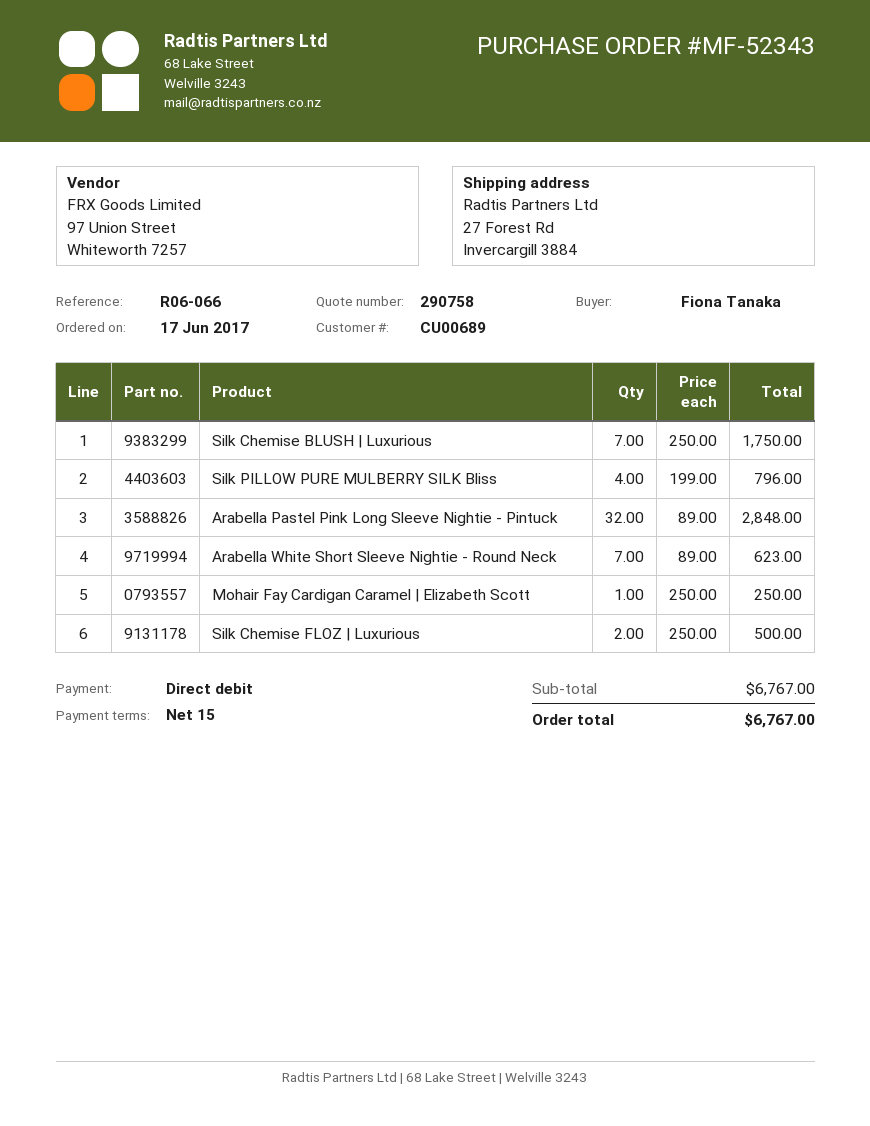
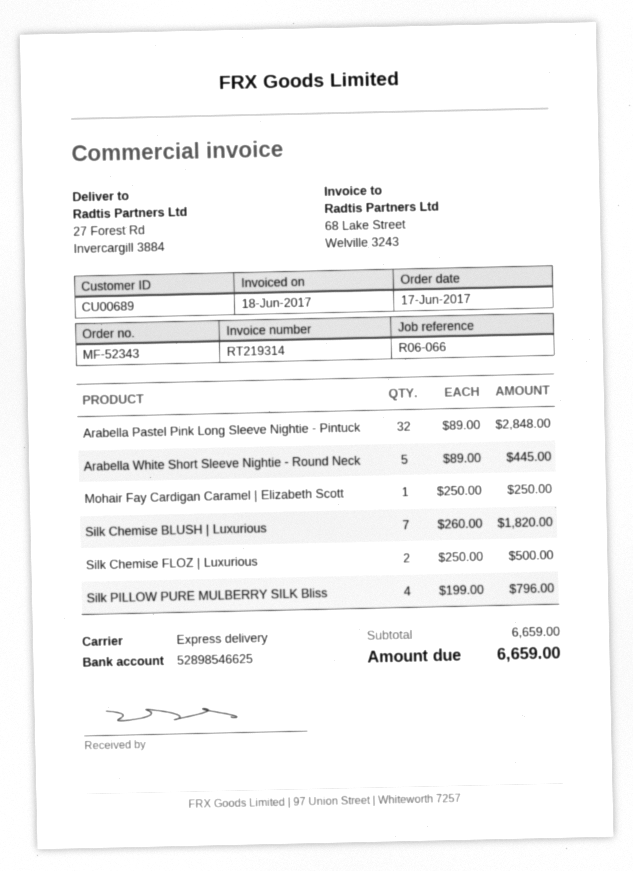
Silk Chemise BLUSH | Luxurious: 7 x 250.00 = 1750.00 -> 7 x 260.00 = 1820.00
Arabella White Short Sleeve Nightie - Round Neck: 7 x 89.00 = 623.00 -> 5 x 89.00 = 445.00
subtotal: 6767.00 -> 6659.00
total: 6767.00 -> 6659.00

